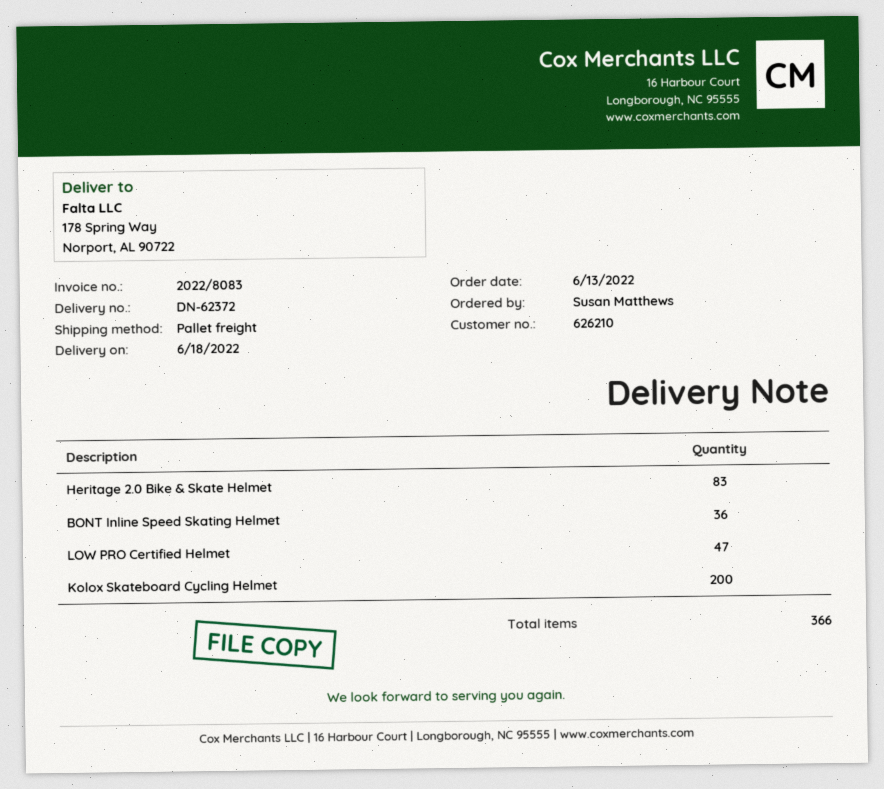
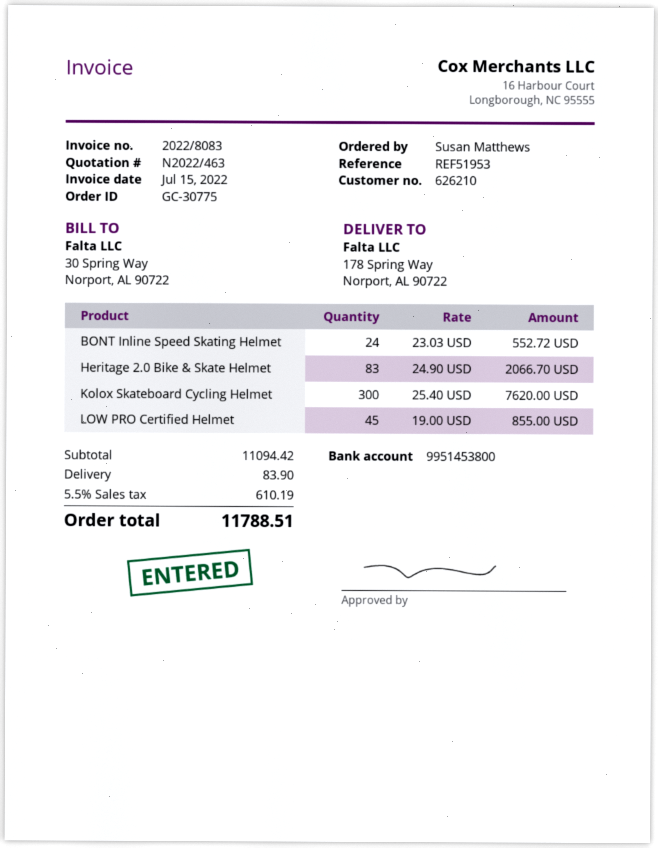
BONT Inline Speed Skating Helmet: 36 -> 24
LOW PRO Certified Helmet: 47 -> 45
Kolox Skateboard Cycling Helmet: 200 -> 300

